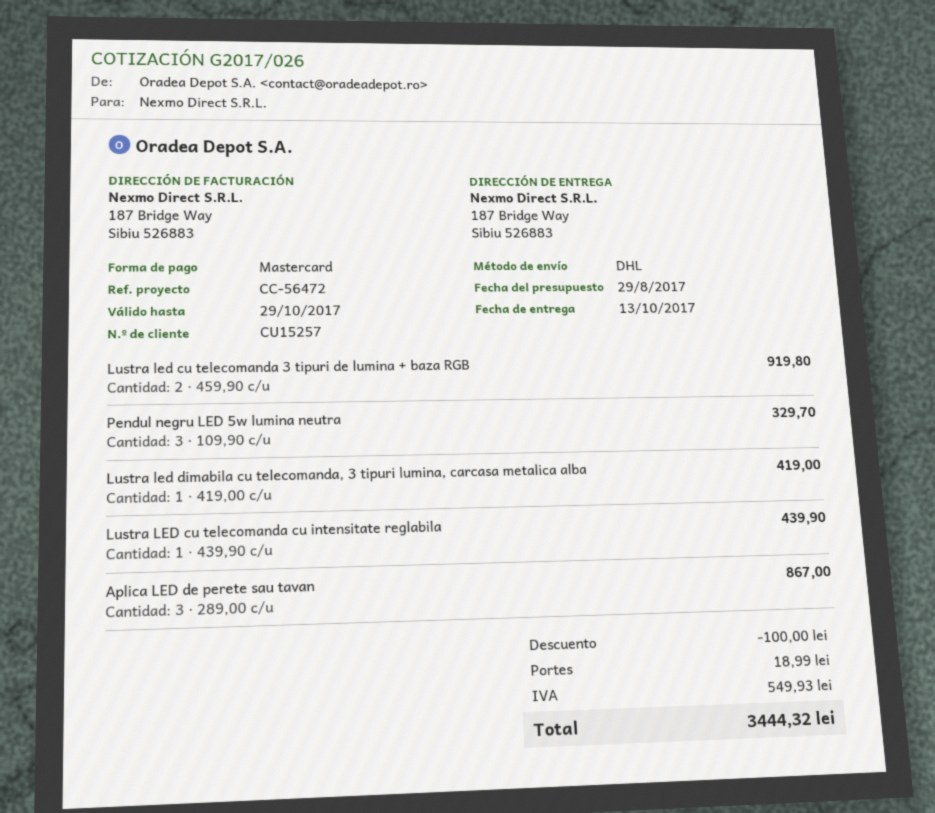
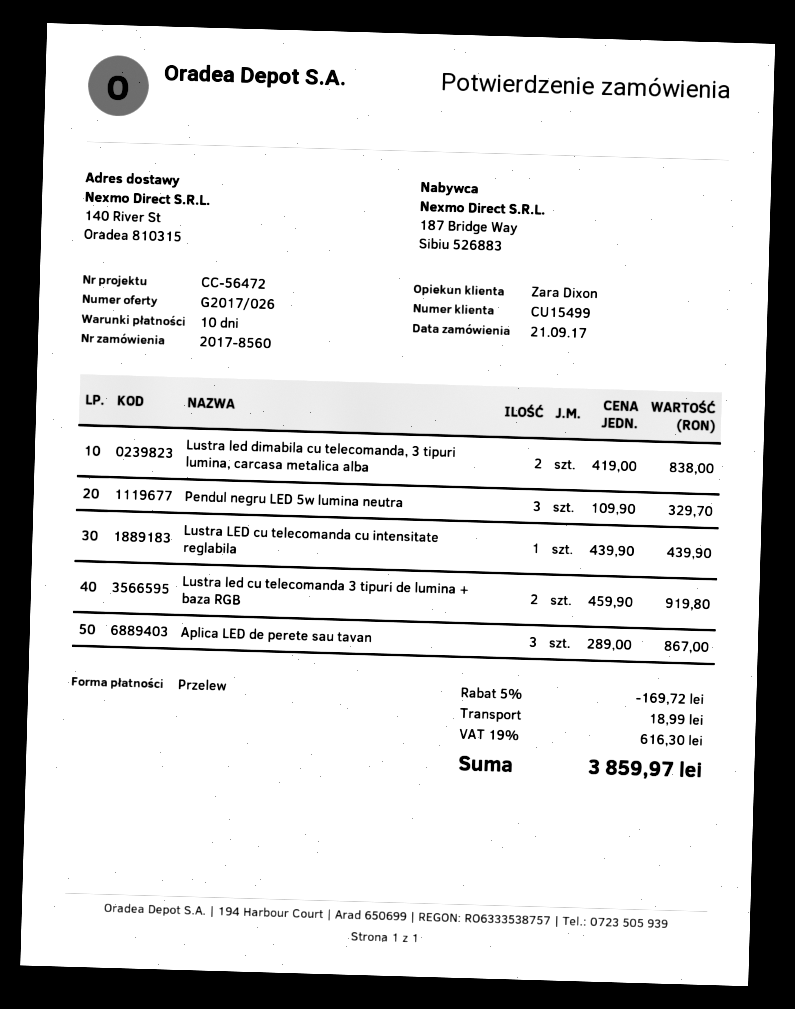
customer number: CU15257 -> CU15499
payment method: Mastercard -> bank transfer
ship to: 187 Bridge Way, Sibiu 526883 -> 140 River St, Oradea 810315
Lustra led dimabila cu telecomanda, 3 tipuri lumina, carcasa metalica alba: 1 x 419.00 = 419.00 -> 2 x 419.00 = 838.00
discount: 100.00 -> 169.72
tax: 549.93 -> 616.30
total: 3444.32 -> 3859.97

